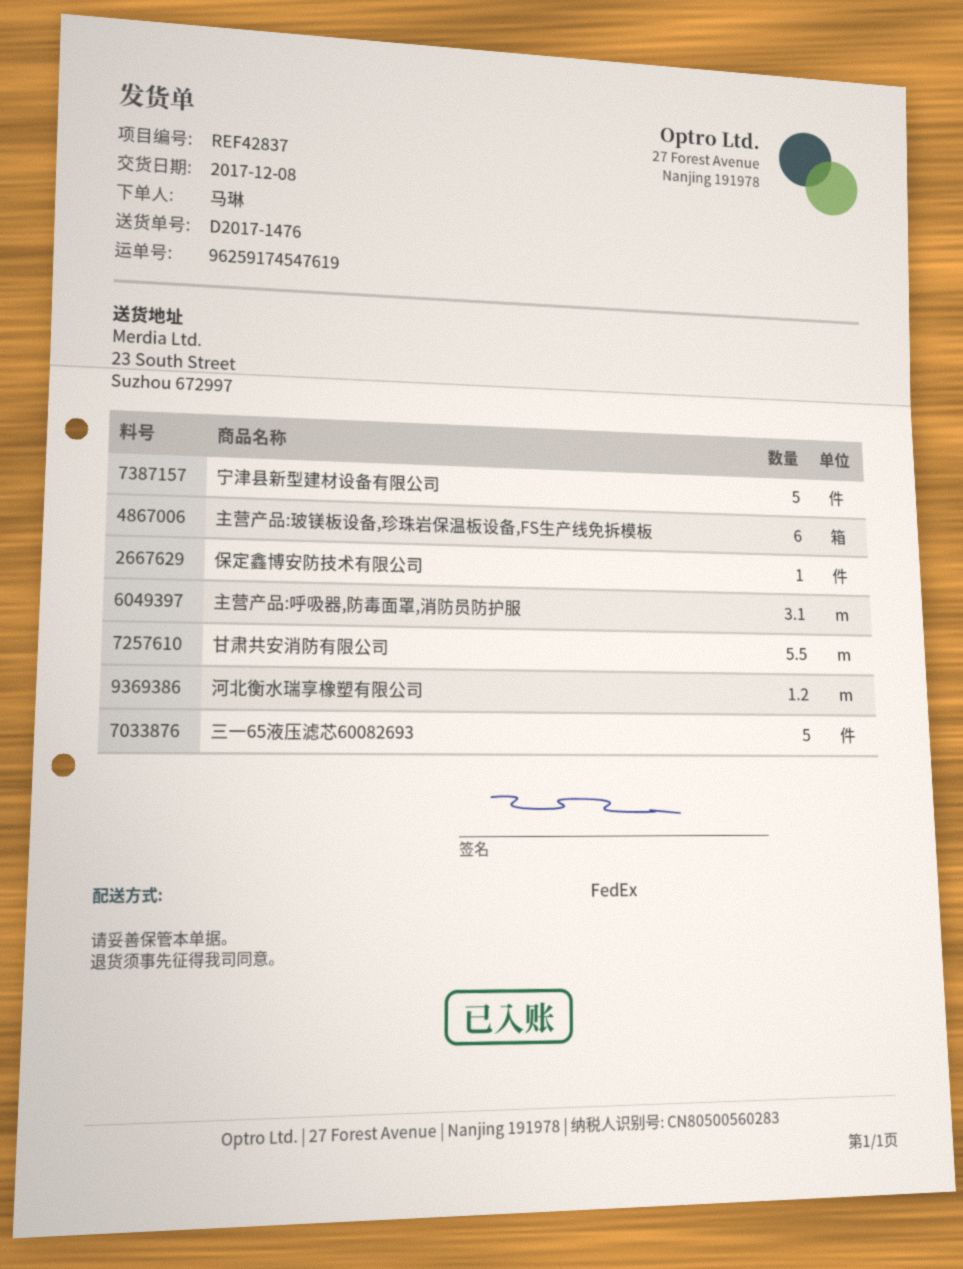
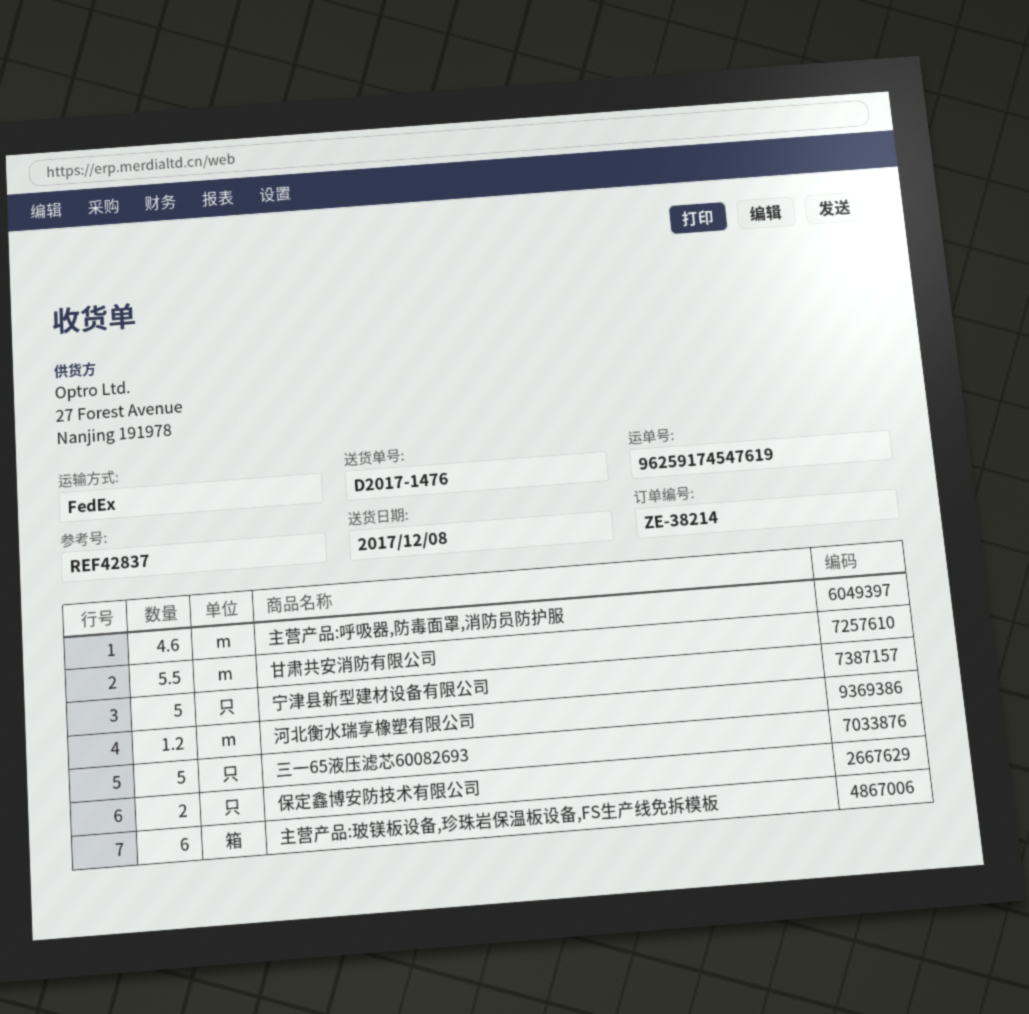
保定鑫博安防技术有限公司: 1 -> 2
主营产品:呼吸器,防毒面罩,消防员防护服: 3.1 -> 4.6

